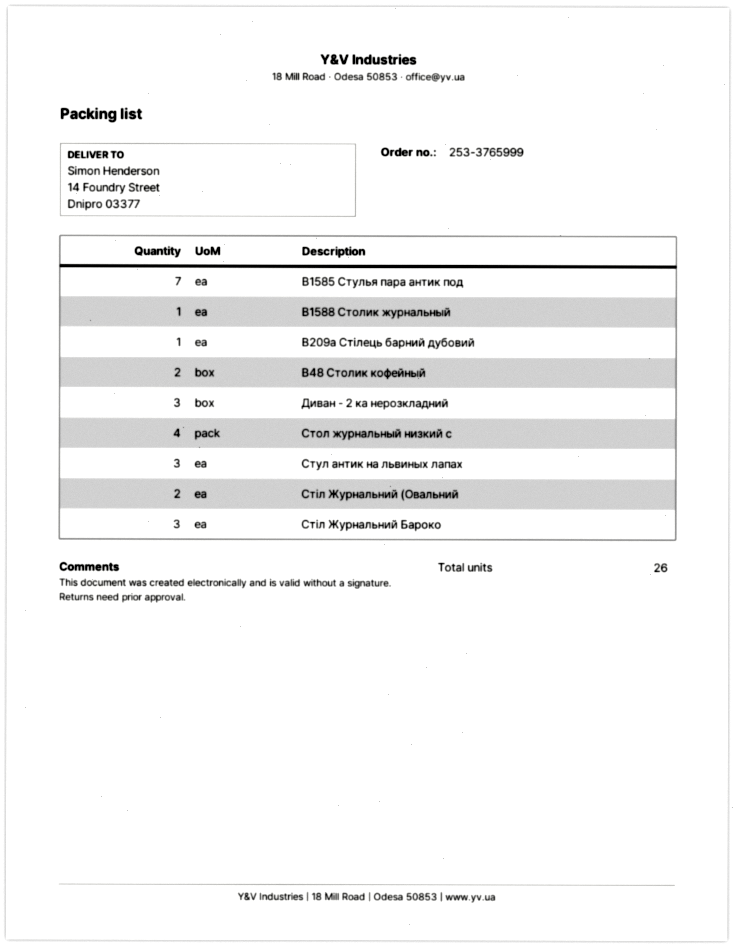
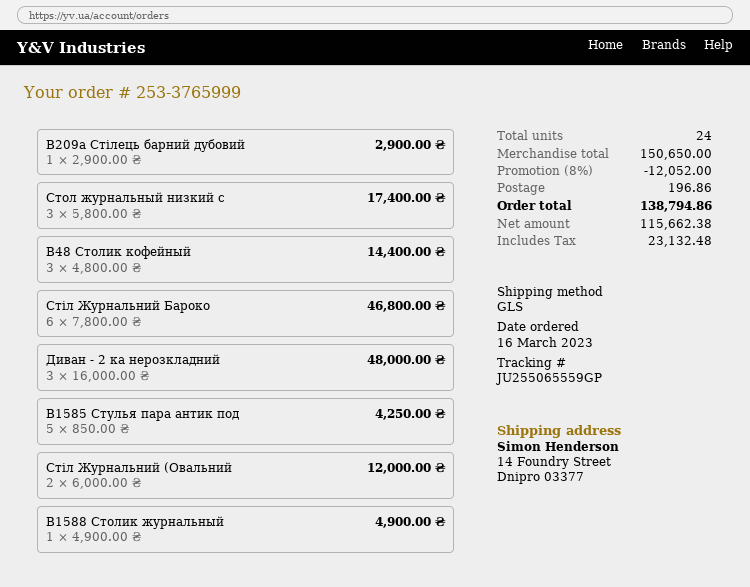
В1585 Стулья пара антик под: 7 -> 5
В48 Столик кофейный: 2 -> 3
Стол журнальный низкий с: 4 -> 3
Стул антик на львиных лапах: 3 -> none
Стіл Журнальний Бароко: 3 -> 6
total quantity: 26 -> 24

